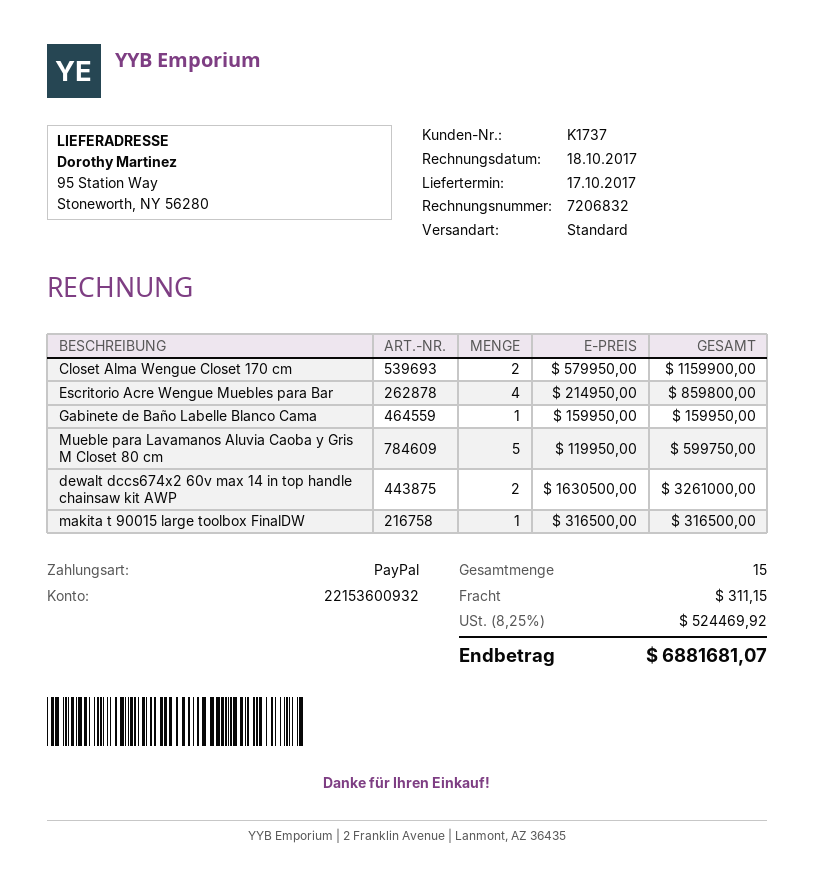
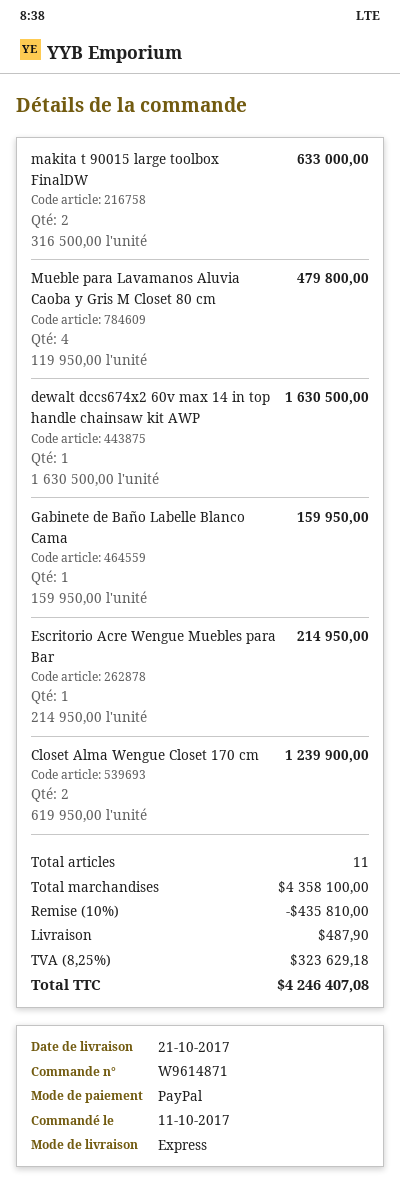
delivery date: 2017-10-17 -> 2017-10-21
shipping method: standard -> express
Closet Alma Wengue Closet 170 cm: 2 x 579950.00 = 1159900.00 -> 2 x 619950.00 = 1239900.00
Escritorio Acre Wengue Muebles para Bar: 4 x 214950.00 = 859800.00 -> 1 x 214950.00 = 214950.00
Mueble para Lavamanos Aluvia Caoba y Gris M Closet 80 cm: 5 x 119950.00 = 599750.00 -> 4 x 119950.00 = 479800.00
dewalt dccs674x2 60v max 14 in top handle chainsaw kit AWP: 2 x 1630500.00 = 3261000.00 -> 1 x 1630500.00 = 1630500.00
makita t 90015 large toolbox FinalDW: 1 x 316500.00 = 316500.00 -> 2 x 316500.00 = 633000.00
total quantity: 15 -> 11
discount: none -> 10% = 435810.00
shipping: 311.15 -> 487.90
tax: 8.25% = 524469.92 -> 8.25% = 323629.18
total: 6881681.07 -> 4246407.08

